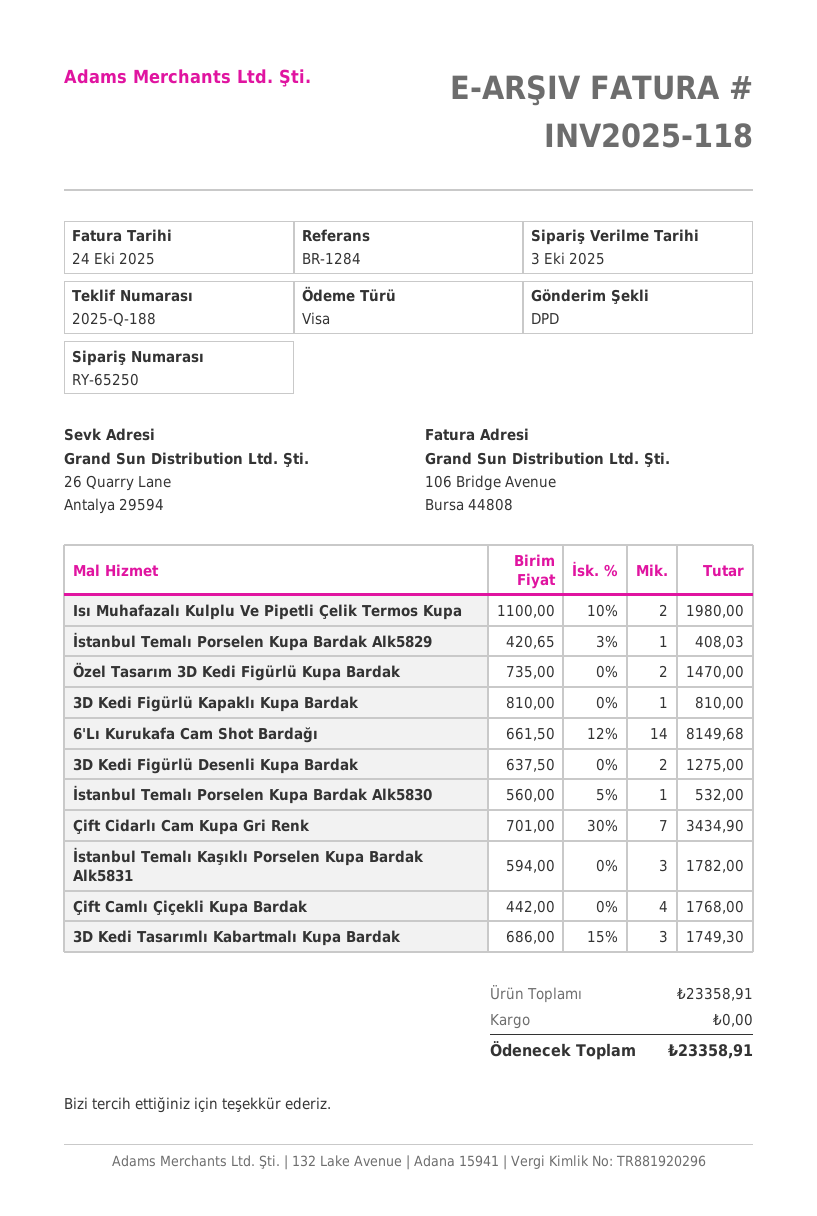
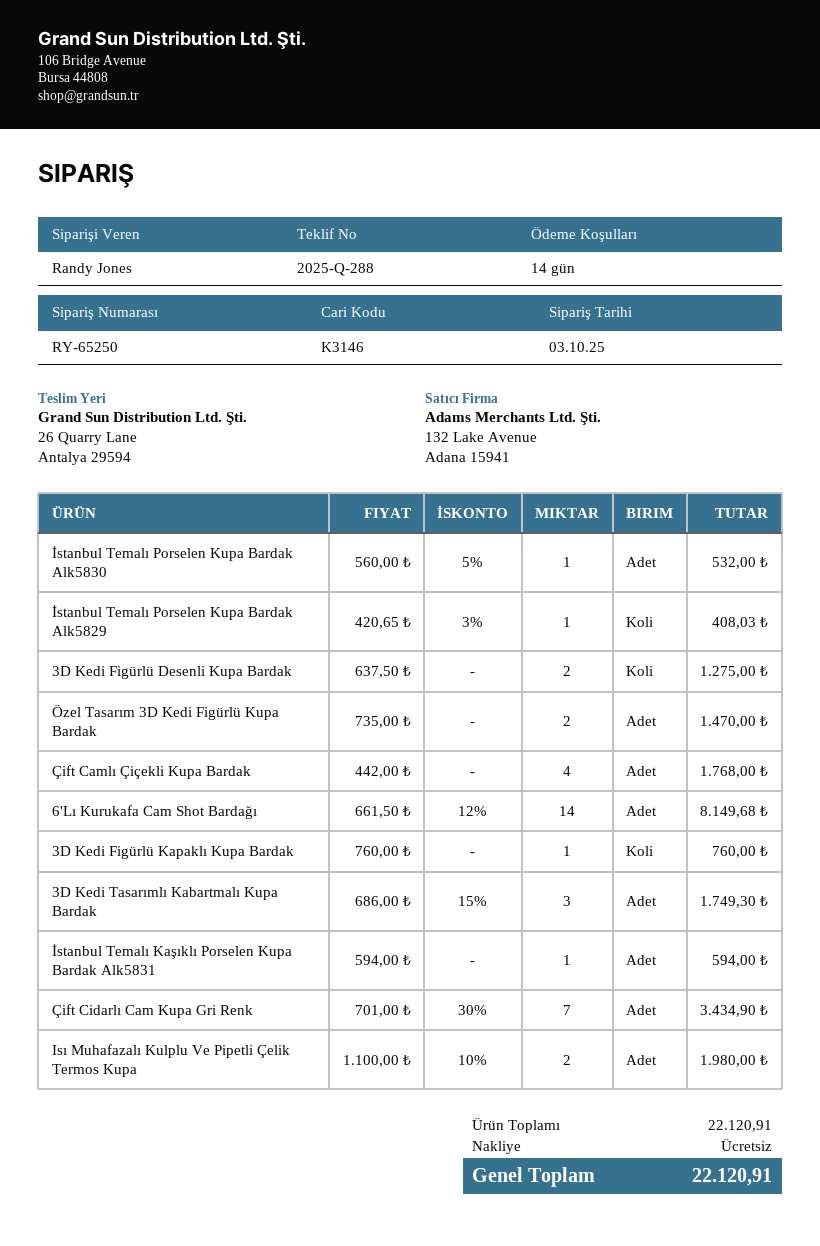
quote number: 2025-Q-188 -> 2025-Q-288
3D Kedi Figürlü Kapaklı Kupa Bardak: 1 x 810.00 = 810.00 -> 1 x 760.00 = 760.00
İstanbul Temalı Kaşıklı Porselen Kupa Bardak Alk5831: 3 x 594.00 = 1782.00 -> 1 x 594.00 = 594.00
subtotal: 23358.91 -> 22120.91
total: 23358.91 -> 22120.91

